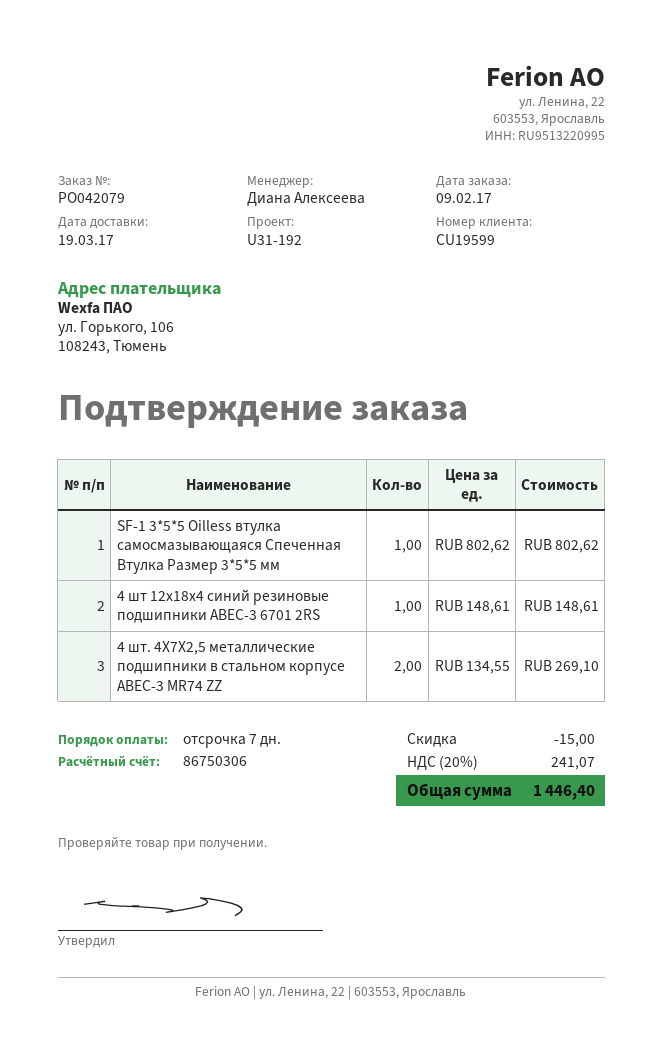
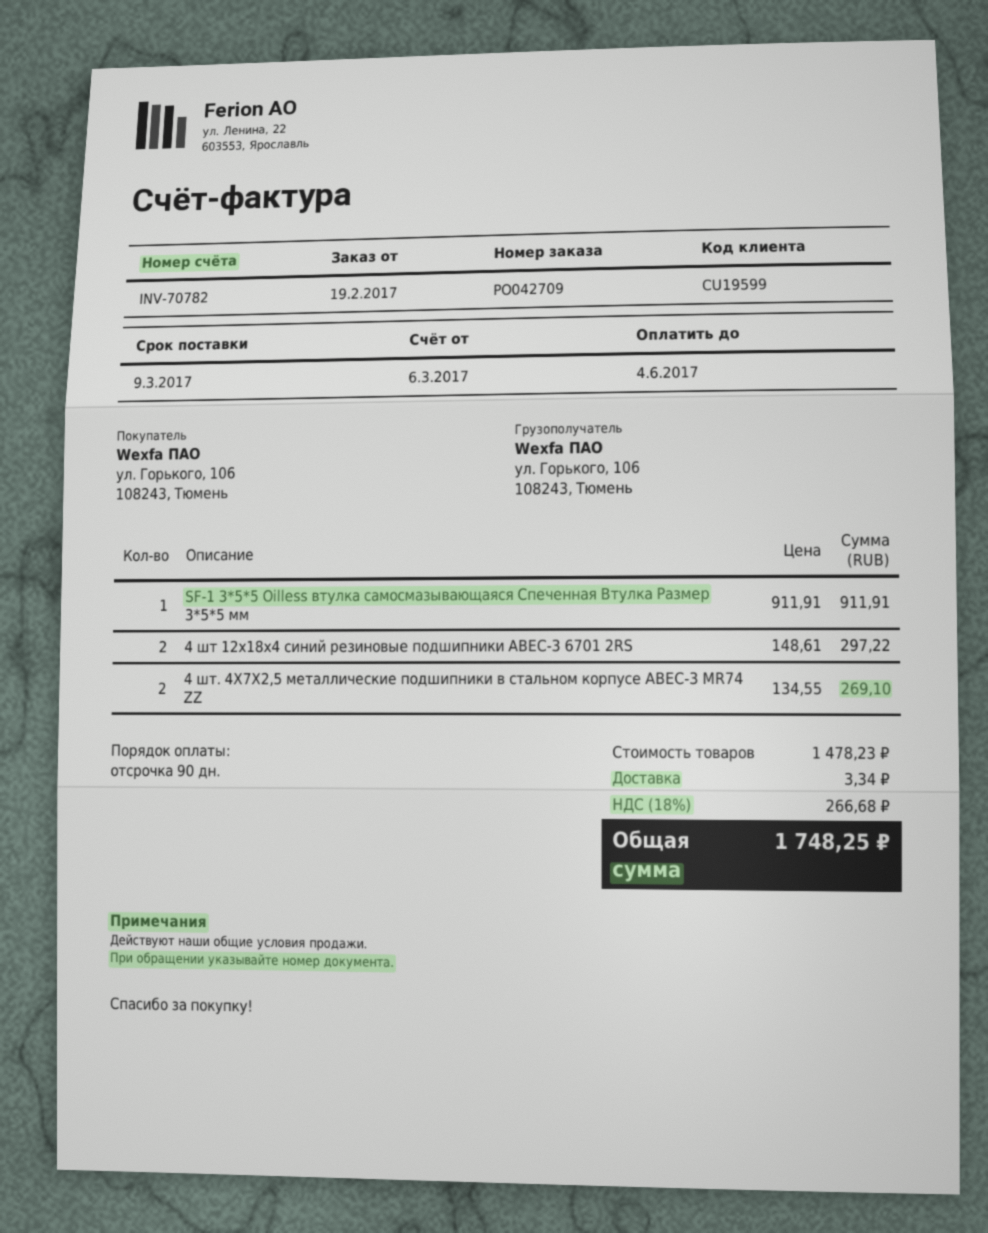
order number: PO042079 -> PO042709
order date: 2017-02-09 -> 2017-02-19
delivery date: 2017-03-19 -> 2017-03-09
payment terms: 7 days -> 90 days
SF-1 3*5*5 Oilless втулка самосмазывающаяся Спеченная Втулка Размер 3*5*5 мм: 1 x 802.62 = 802.62 -> 1 x 911.91 = 911.91
4 шт 12x18x4 синий резиновые подшипники ABEC-3 6701 2RS: 1 x 148.61 = 148.61 -> 2 x 148.61 = 297.22
discount: 15.00 -> none
shipping: none -> 3.34
tax: 20% = 241.07 -> 18% = 266.68
total: 1446.40 -> 1748.25

